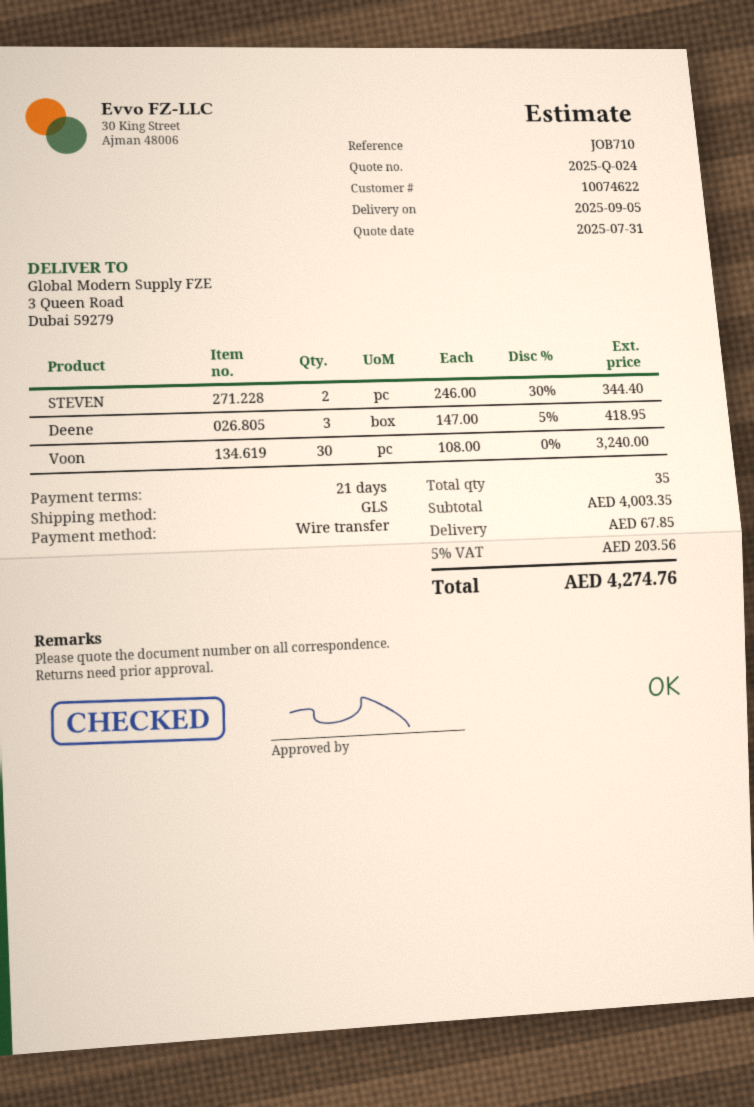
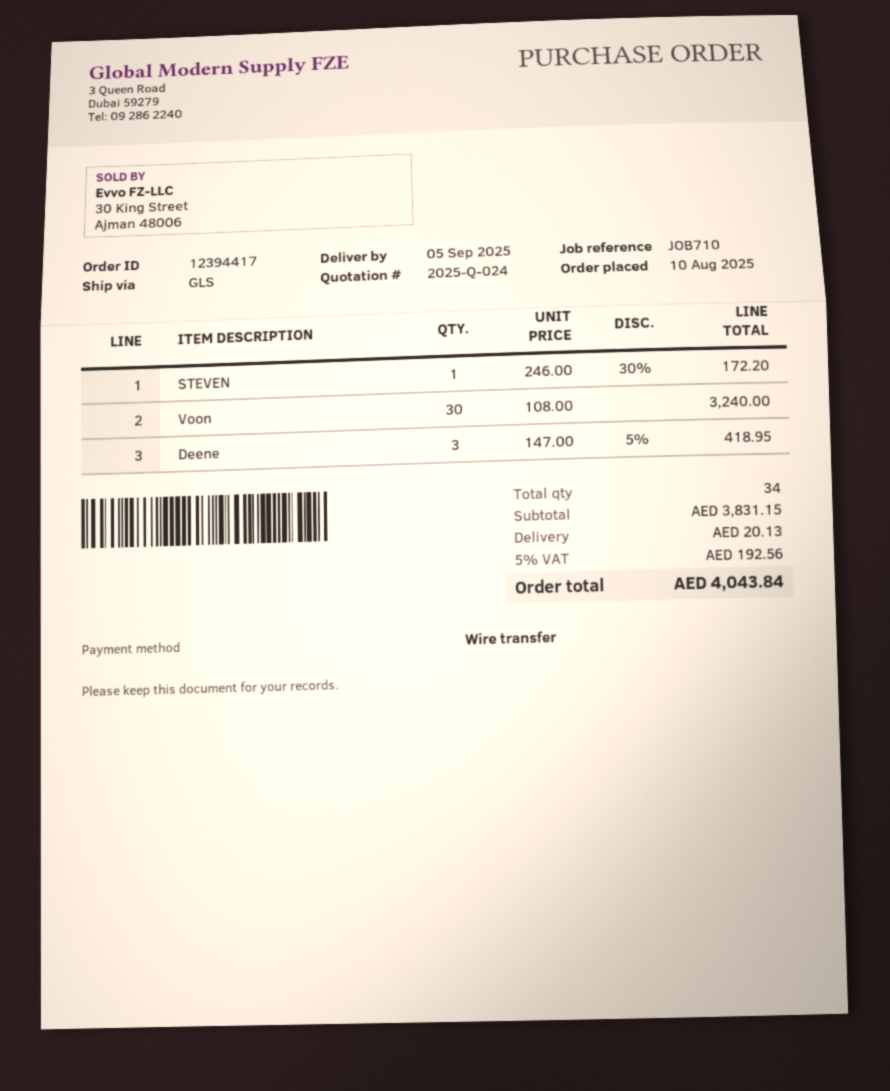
STEVEN: 2 x 246.00 - 30% = 344.40 -> 1 x 246.00 - 30% = 172.20
total quantity: 35 -> 34
subtotal: 4003.35 -> 3831.15
shipping: 67.85 -> 20.13
tax: 5% = 203.56 -> 5% = 192.56
total: 4274.76 -> 4043.84

